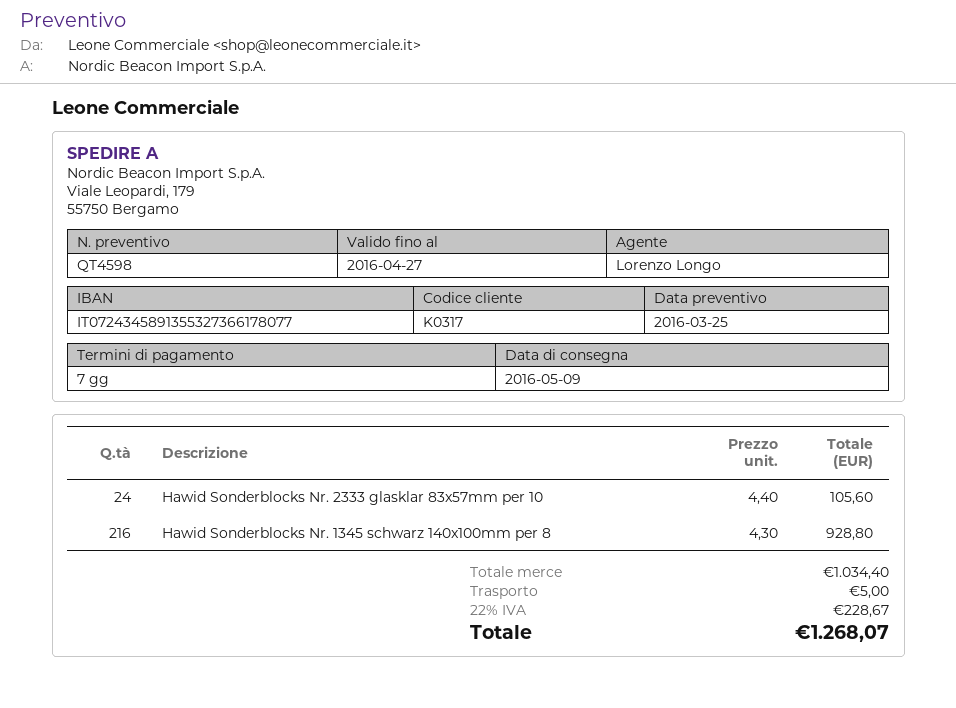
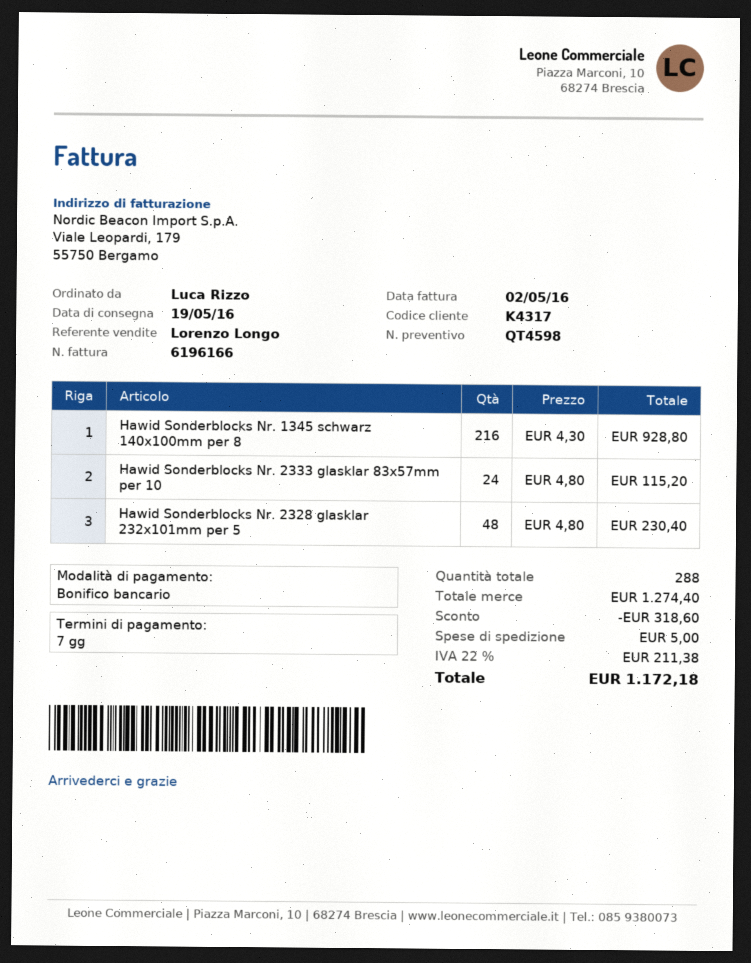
delivery date: 2016-05-09 -> 2016-05-19
customer number: K0317 -> K4317
Hawid Sonderblocks Nr. 2333 glasklar 83x57mm per 10: 24 x 4.40 = 105.60 -> 24 x 4.80 = 115.20
Hawid Sonderblocks Nr. 2328 glasklar 232x101mm per 5: none -> 48 x 4.80 = 230.40
subtotal: 1034.40 -> 1274.40
discount: none -> 318.60
tax: 22% = 228.67 -> 22% = 211.38
total: 1268.07 -> 1172.18

